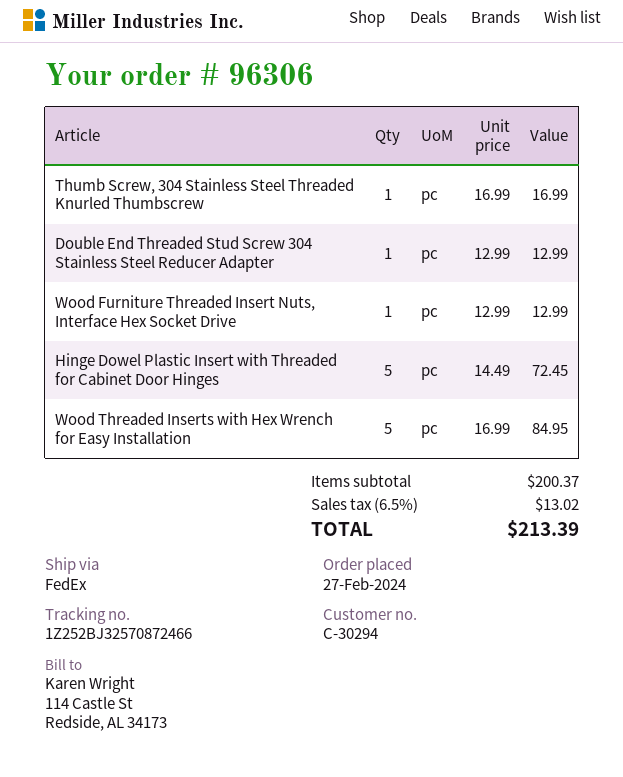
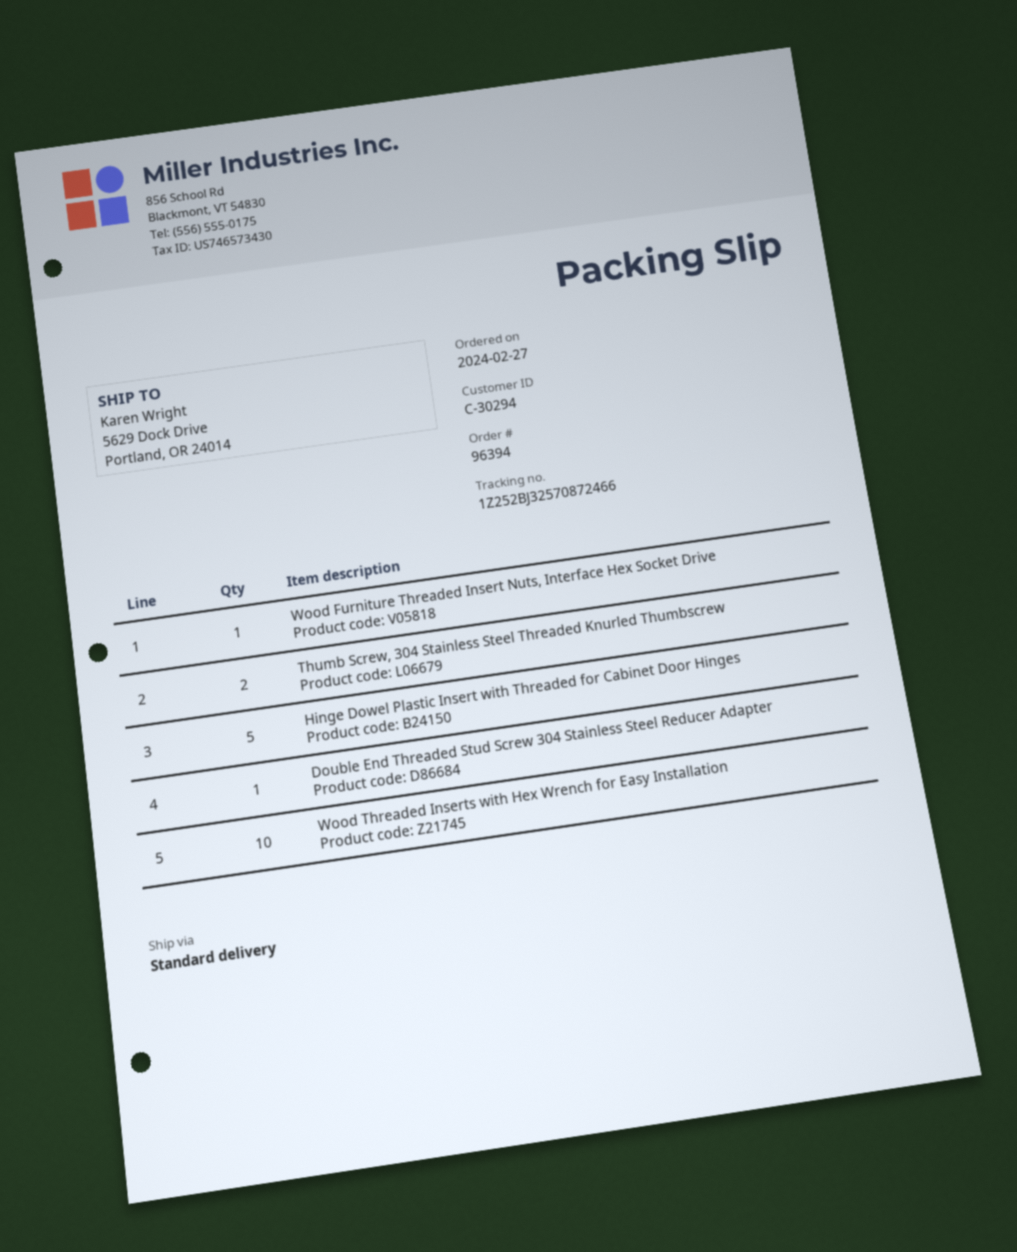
order number: 96306 -> 96394
shipping method: FedEx -> standard
Thumb Screw, 304 Stainless Steel Threaded Knurled Thumbscrew: 1 -> 2
Wood Threaded Inserts with Hex Wrench for Easy Installation: 5 -> 10

